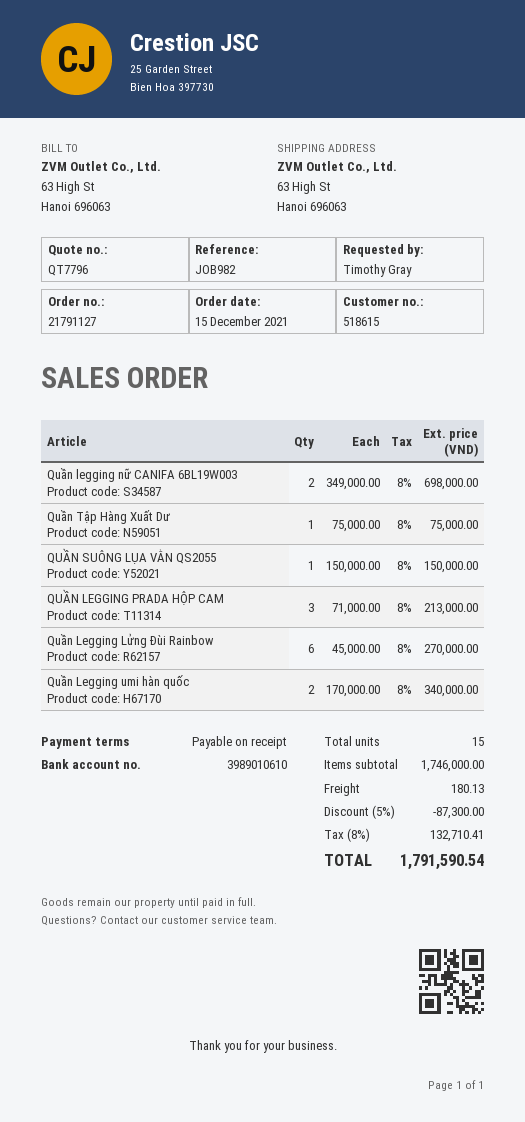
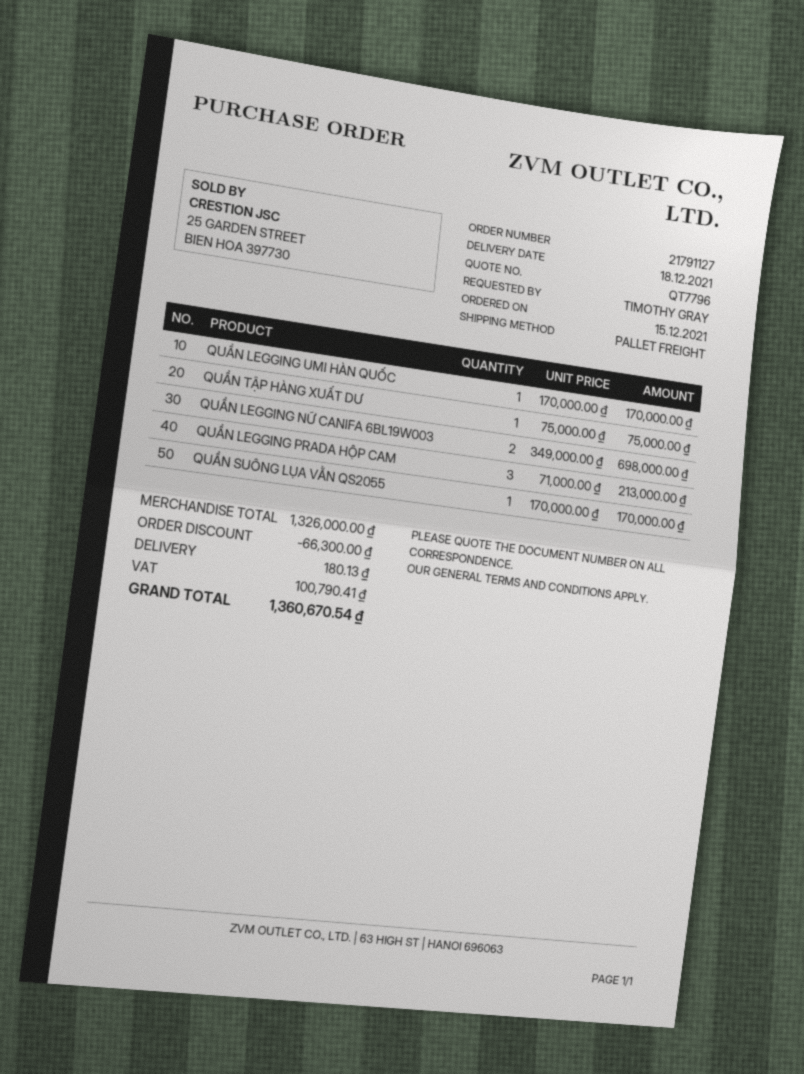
QUẦN SUÔNG LỤA VẰN QS2055: 1 x 150000.00 = 150000.00 -> 1 x 170000.00 = 170000.00
Quần Legging Lửng Đùi Rainbow: 6 x 45000.00 = 270000.00 -> none
Quần Legging umi hàn quốc: 2 x 170000.00 = 340000.00 -> 1 x 170000.00 = 170000.00
subtotal: 1746000.00 -> 1326000.00
discount: 87300.00 -> 66300.00
tax: 132710.41 -> 100790.41
total: 1791590.54 -> 1360670.54

